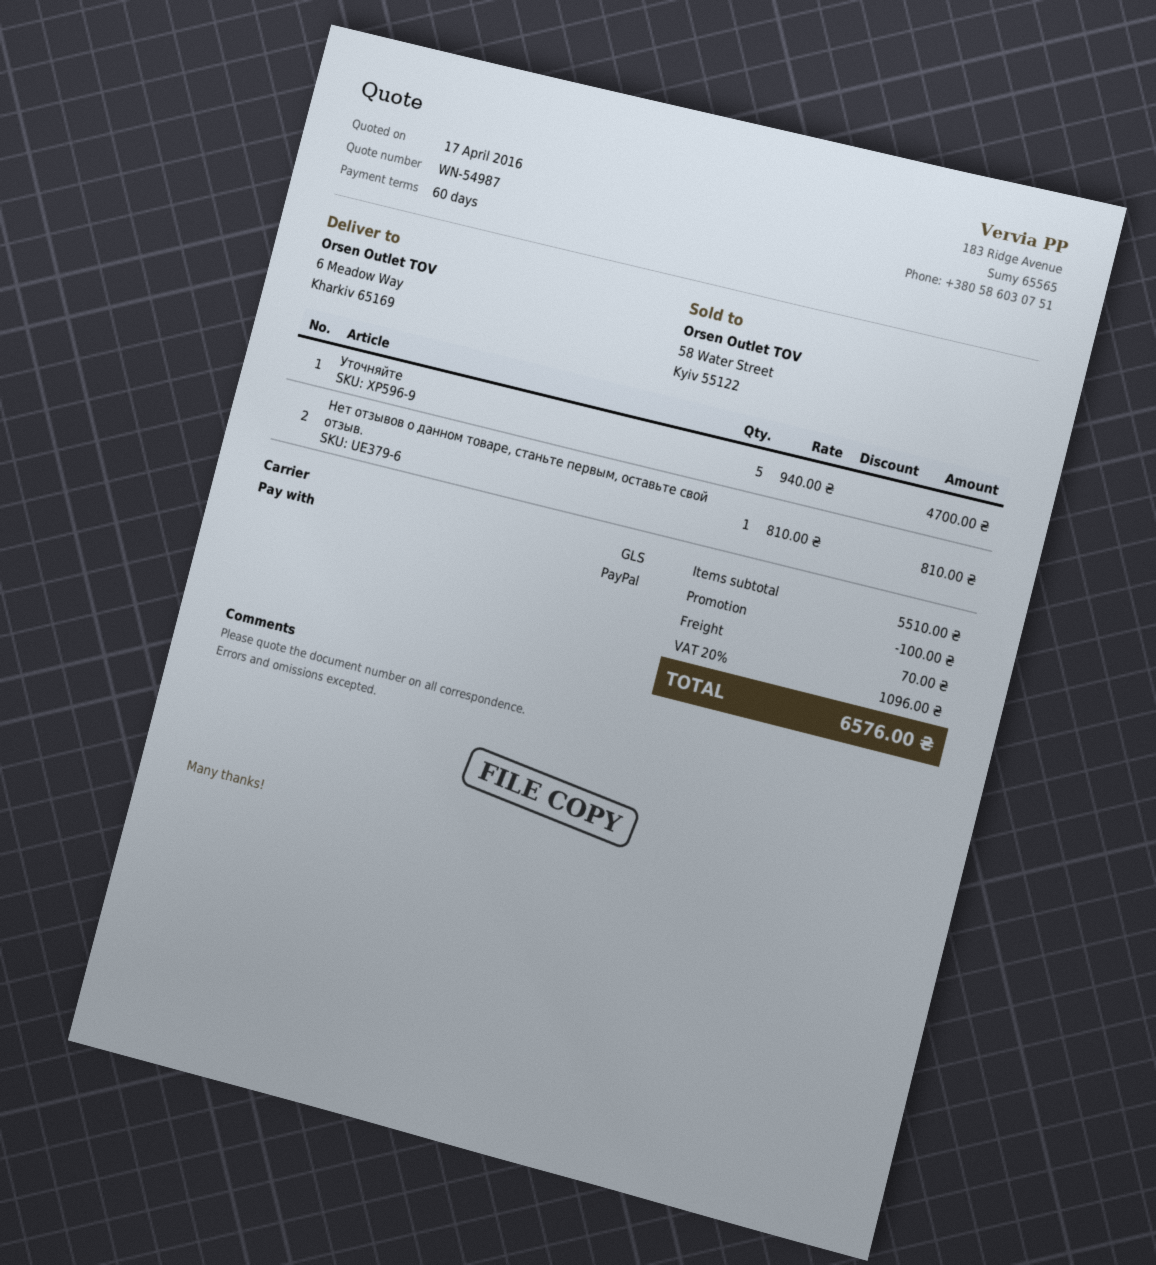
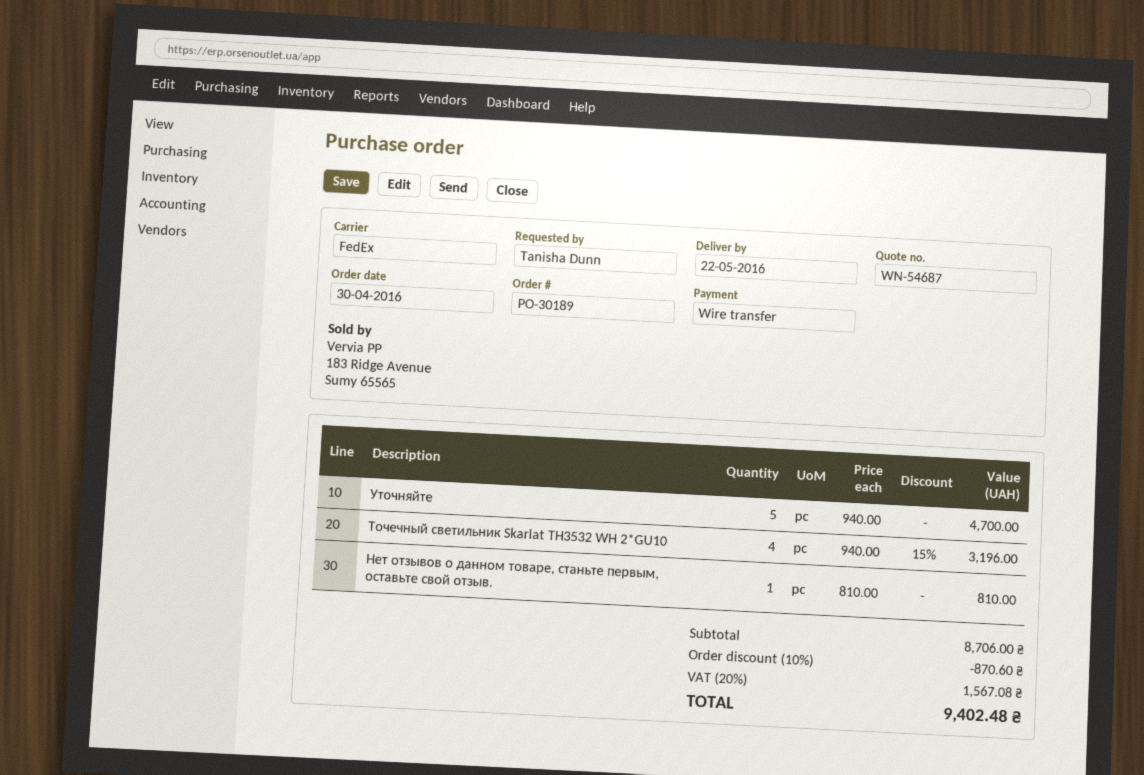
quote number: WN-54987 -> WN-54687
payment method: PayPal -> bank transfer
shipping method: GLS -> FedEx
Точечный светильник Skarlat TH3532 WH 2*GU10: none -> 4 x 940.00 - 15% = 3196.00
subtotal: 5510.00 -> 8706.00
discount: 100.00 -> 870.60
shipping: 70.00 -> none
tax: 20% = 1096.00 -> 20% = 1567.08
total: 6576.00 -> 9402.48

